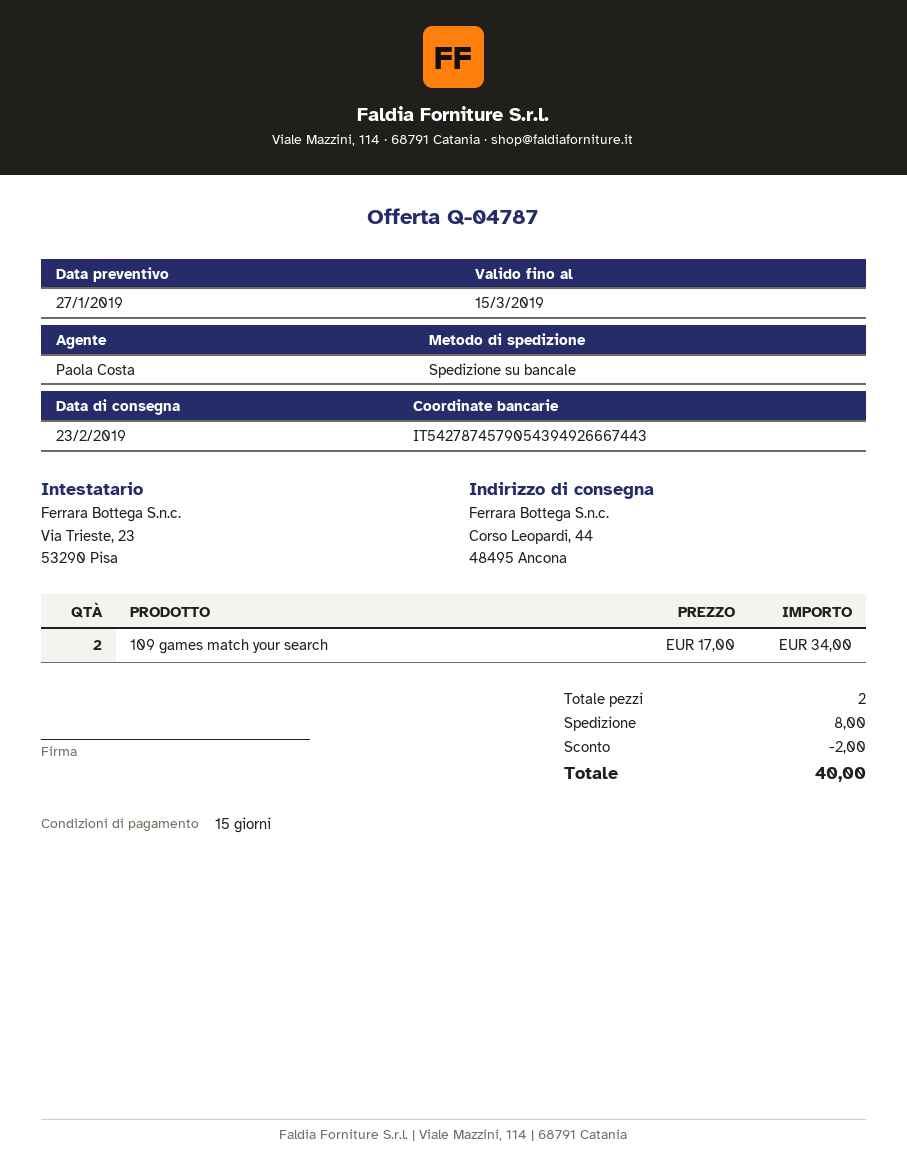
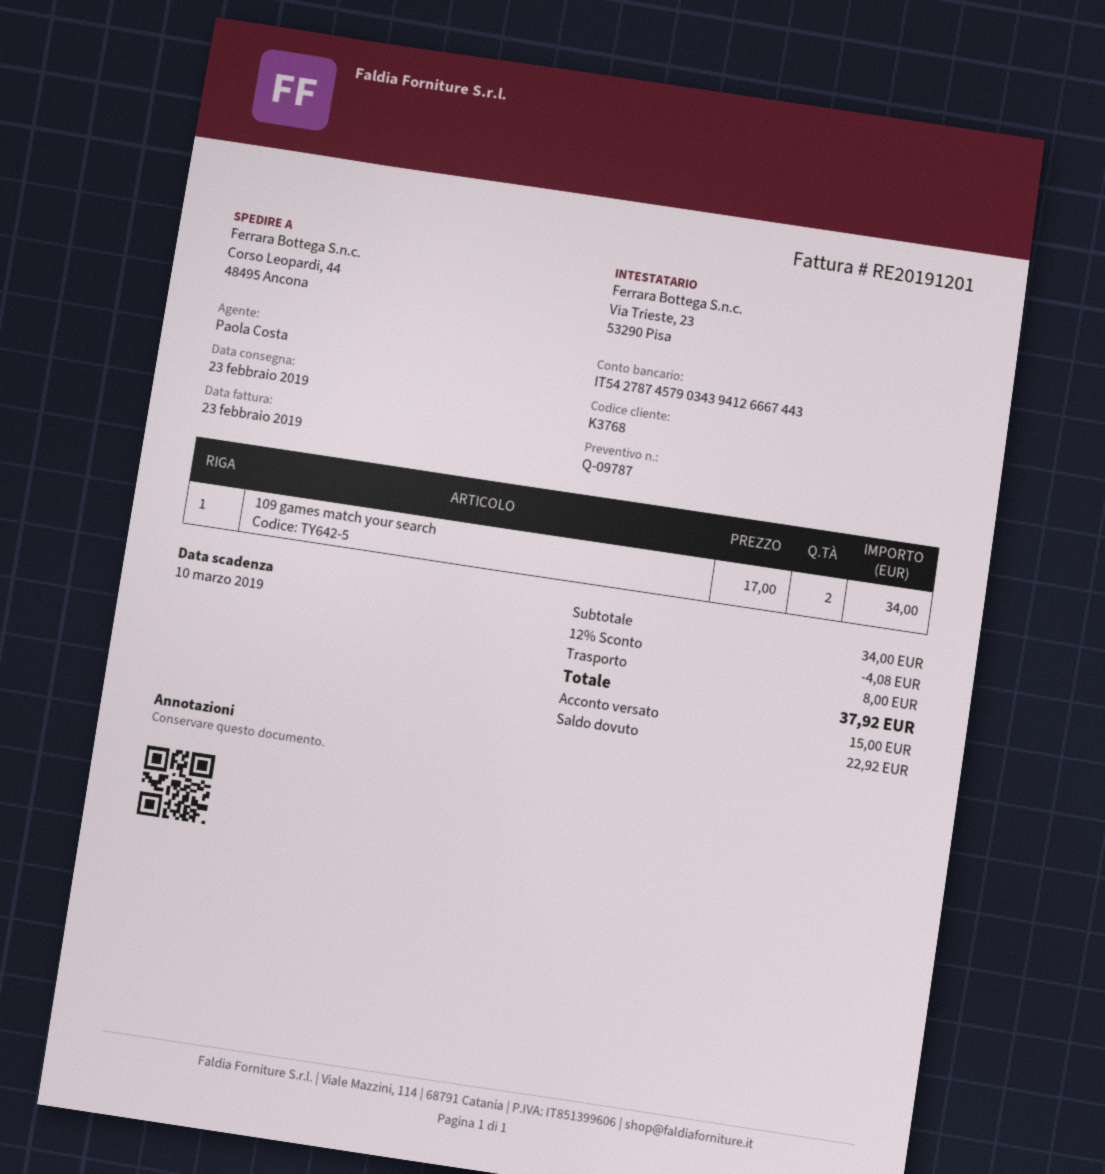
quote number: Q-04787 -> Q-09787
bank account: IT5427874579054394926667443 -> IT5427874579034394126667443
discount: 2.00 -> 4.08
total: 40.00 -> 37.92

